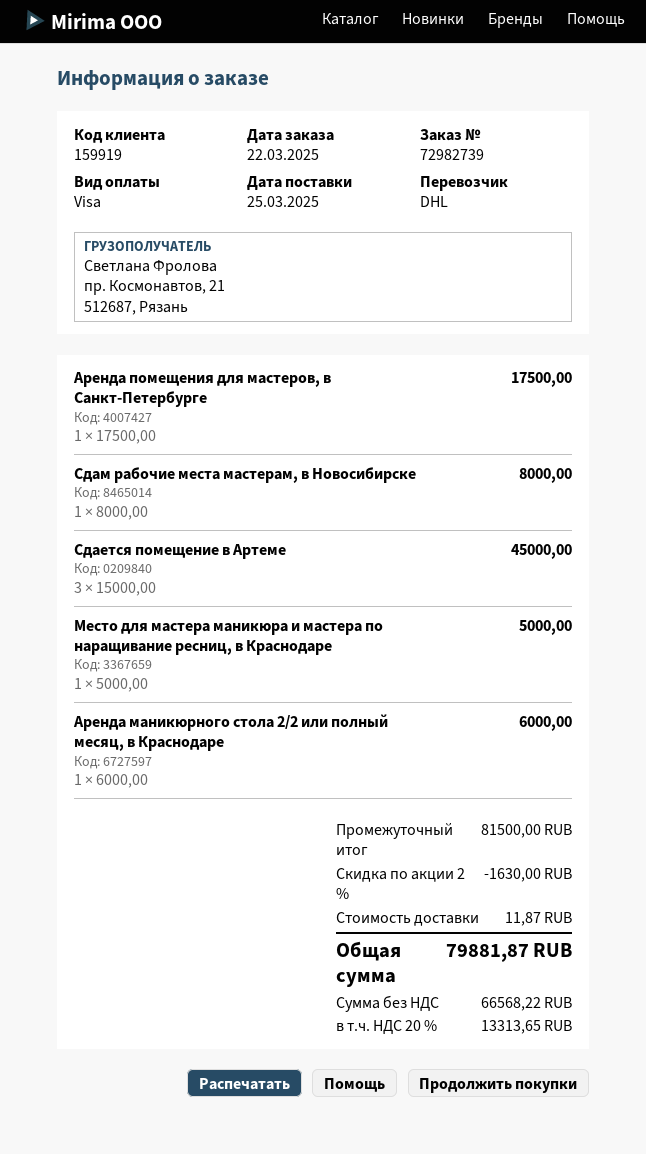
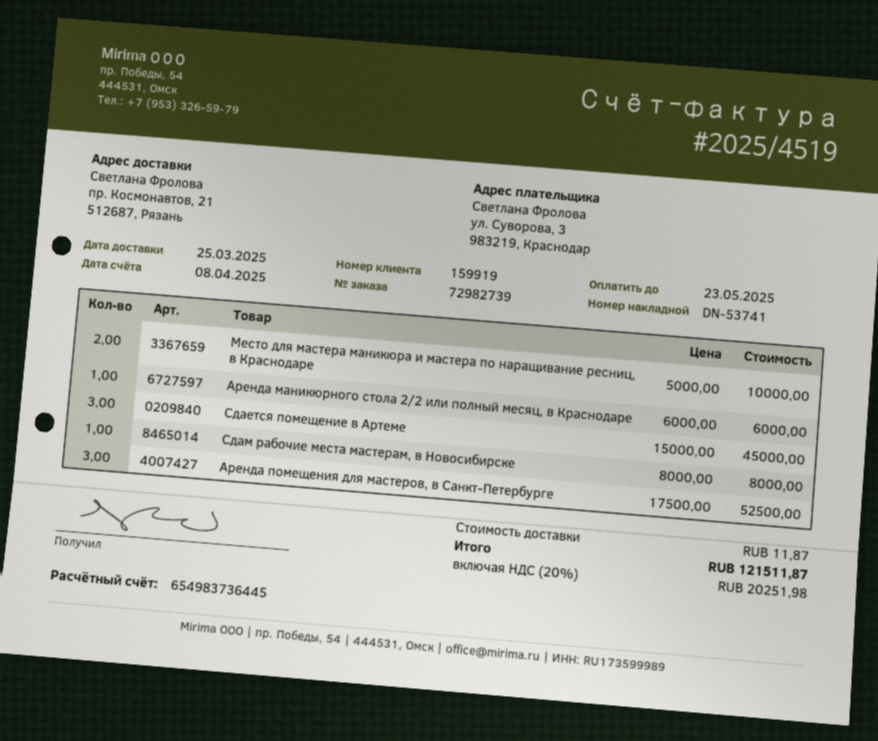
Аренда помещения для мастеров, в Санкт-Петербурге: 1 x 17500.00 = 17500.00 -> 3 x 17500.00 = 52500.00
Место для мастера маникюра и мастера по наращивание ресниц, в Краснодаре: 1 x 5000.00 = 5000.00 -> 2 x 5000.00 = 10000.00
discount: 2% = 1630.00 -> none
tax: 20% = 13313.65 -> 20% = 20251.98
total: 79881.87 -> 121511.87

